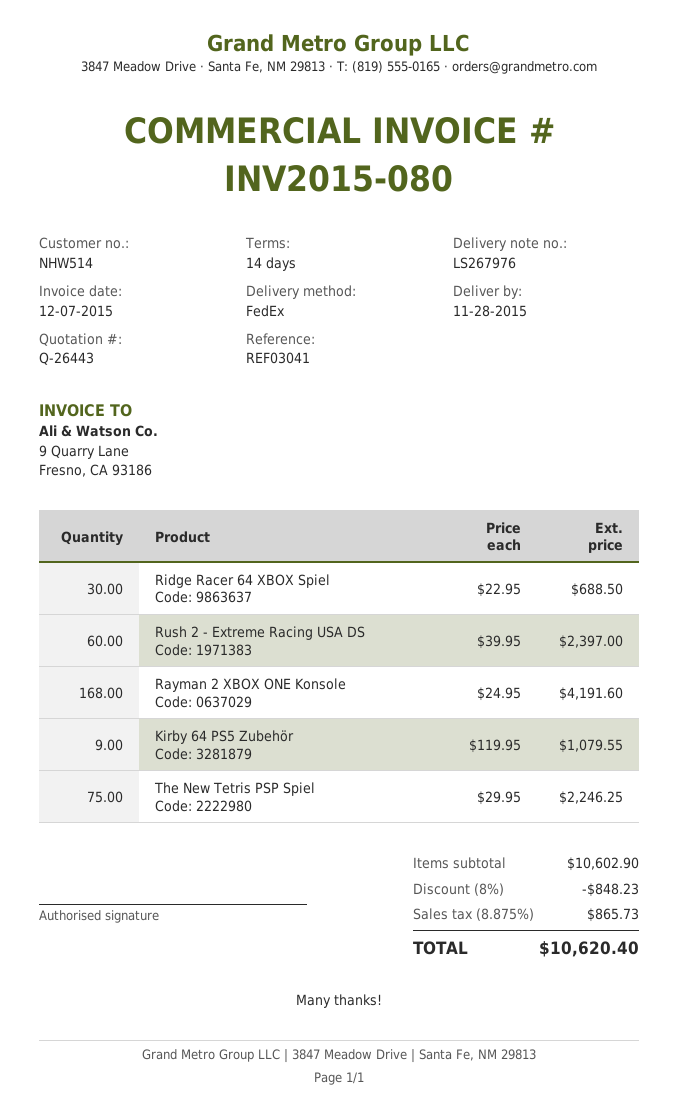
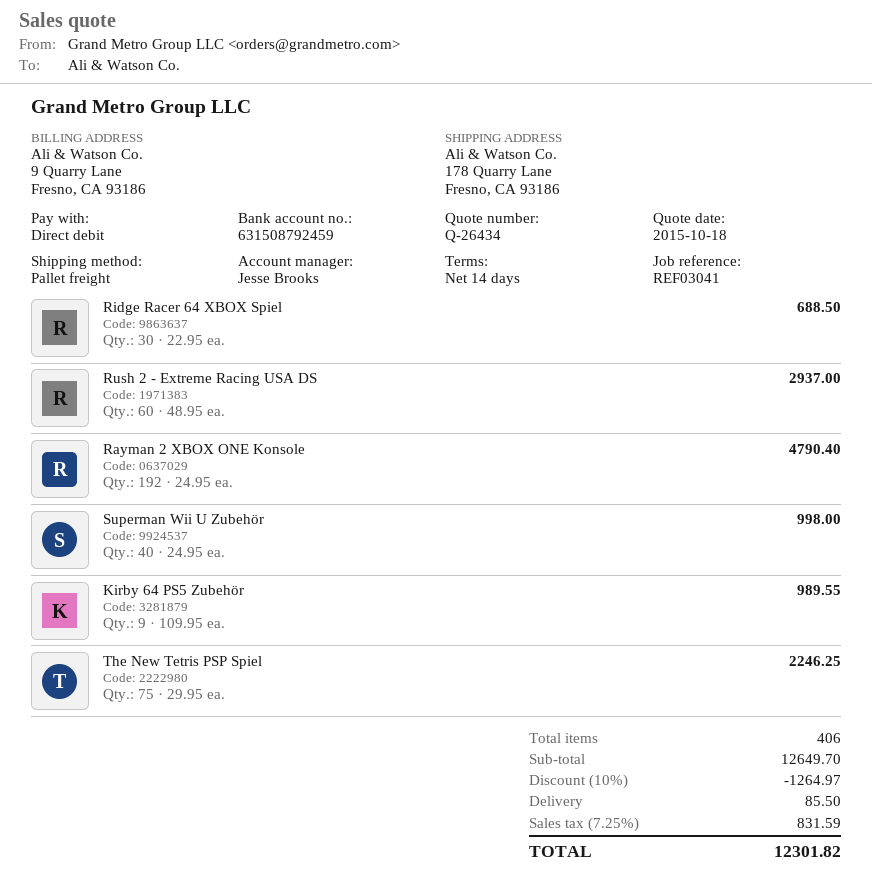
quote number: Q-26443 -> Q-26434
shipping method: FedEx -> pallet freight
Rush 2 - Extreme Racing USA DS: 60 x 39.95 = 2397.00 -> 60 x 48.95 = 2937.00
Rayman 2 XBOX ONE Konsole: 168 x 24.95 = 4191.60 -> 192 x 24.95 = 4790.40
Kirby 64 PS5 Zubehör: 9 x 119.95 = 1079.55 -> 9 x 109.95 = 989.55
Superman Wii U Zubehör: none -> 40 x 24.95 = 998.00
subtotal: 10602.90 -> 12649.70
discount: 8% = 848.23 -> 10% = 1264.97
shipping: none -> 85.50
tax: 8.875% = 865.73 -> 7.25% = 831.59
total: 10620.40 -> 12301.82

